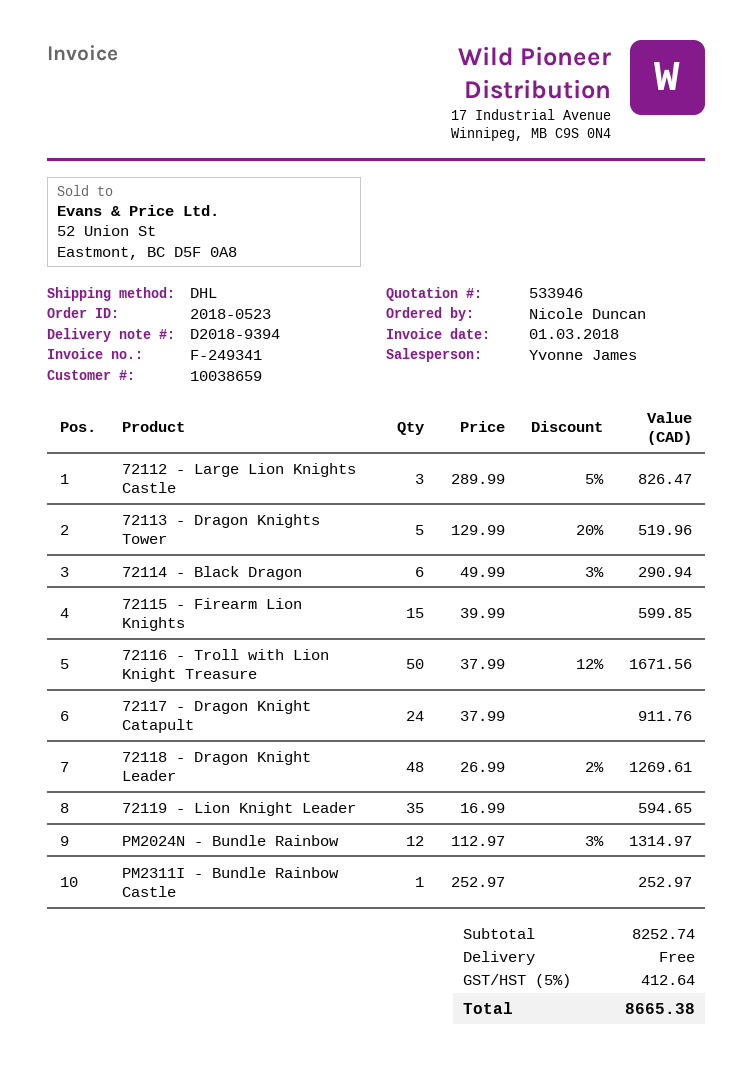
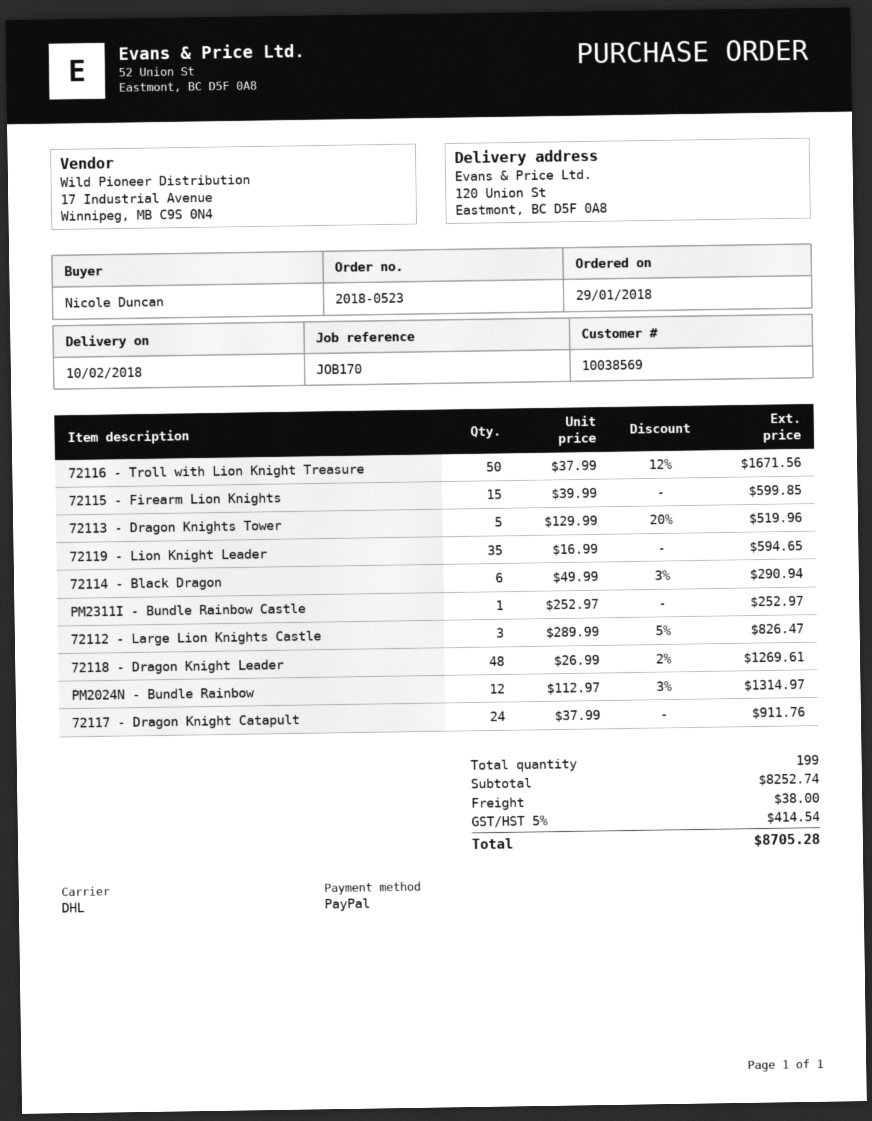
customer number: 10038659 -> 10038569
shipping: 0.00 -> 38.00
tax: 5% = 412.64 -> 5% = 414.54
total: 8665.38 -> 8705.28

